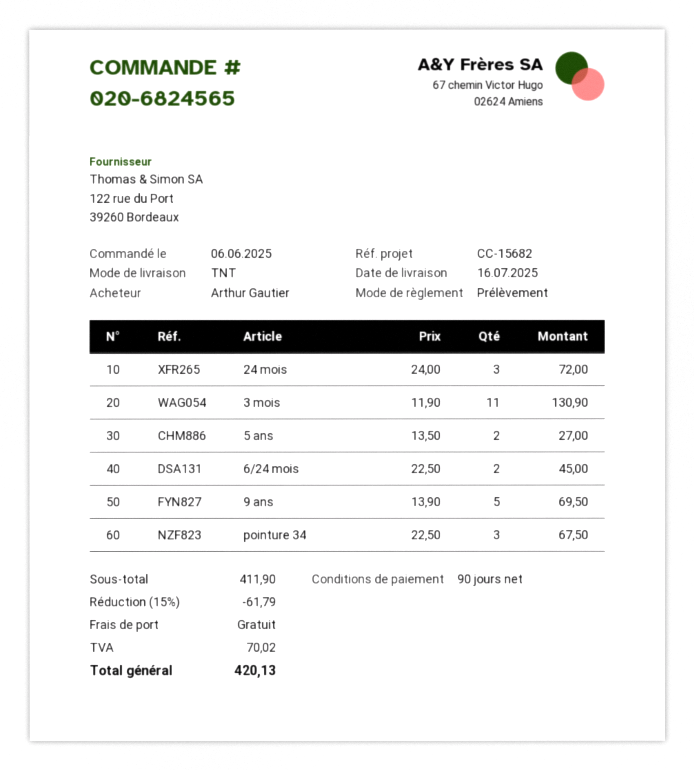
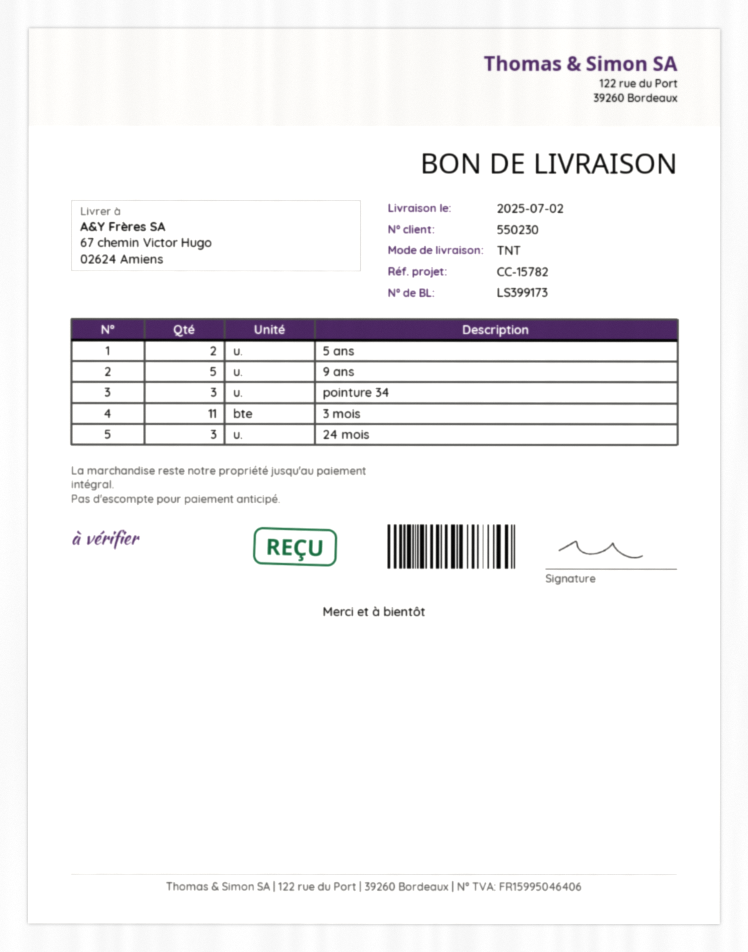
delivery date: 2025-07-16 -> 2025-07-02
reference: CC-15682 -> CC-15782
6/24 mois: 2 -> none

